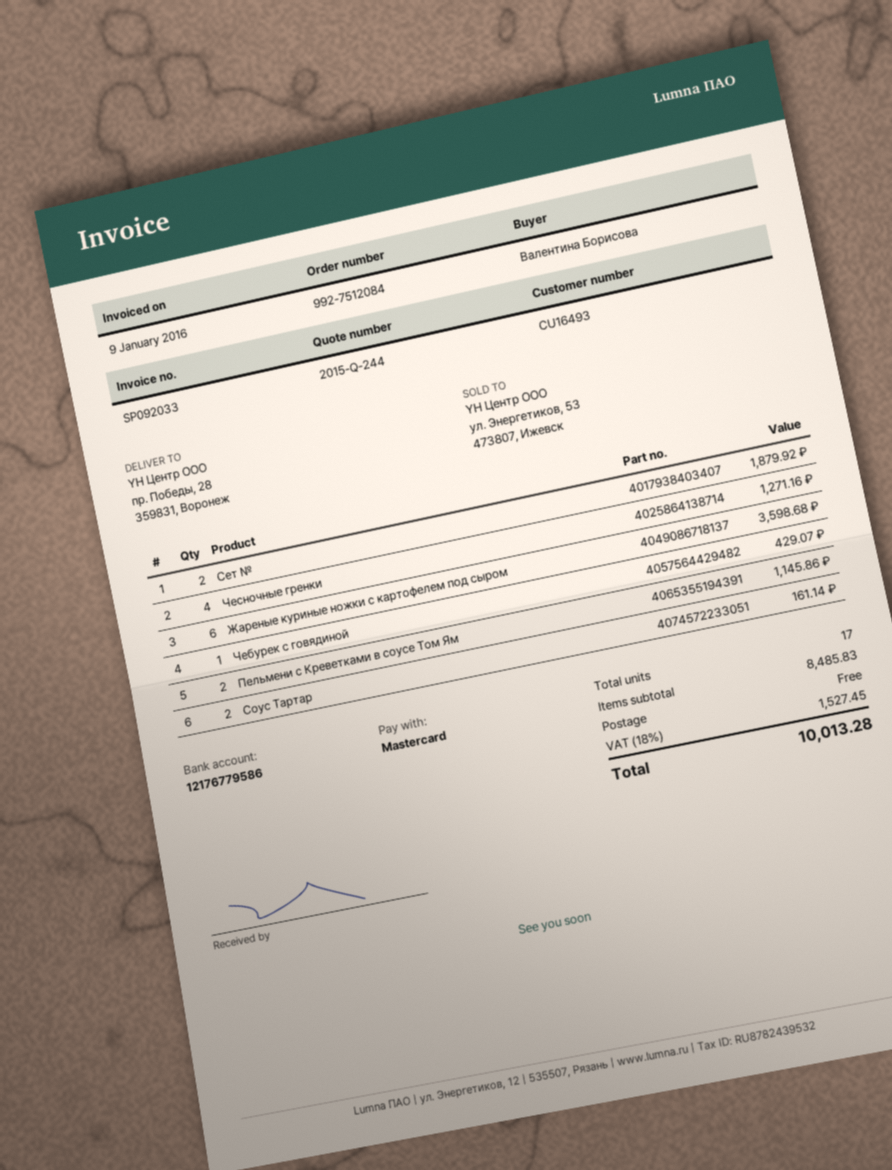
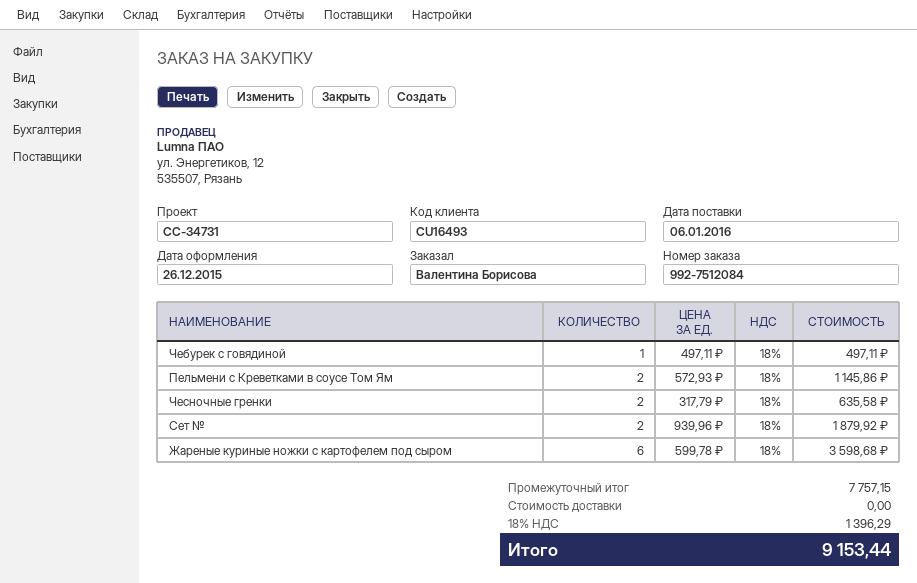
Чесночные гренки: 4 for 1271.16 -> 2 for 635.58
Чебурек с говядиной: 1 for 429.07 -> 1 for 497.11
Соус Тартар: 2 for 161.14 -> none
subtotal: 8485.83 -> 7757.15
tax: 18% = 1527.45 -> 18% = 1396.29
total: 10013.28 -> 9153.44

